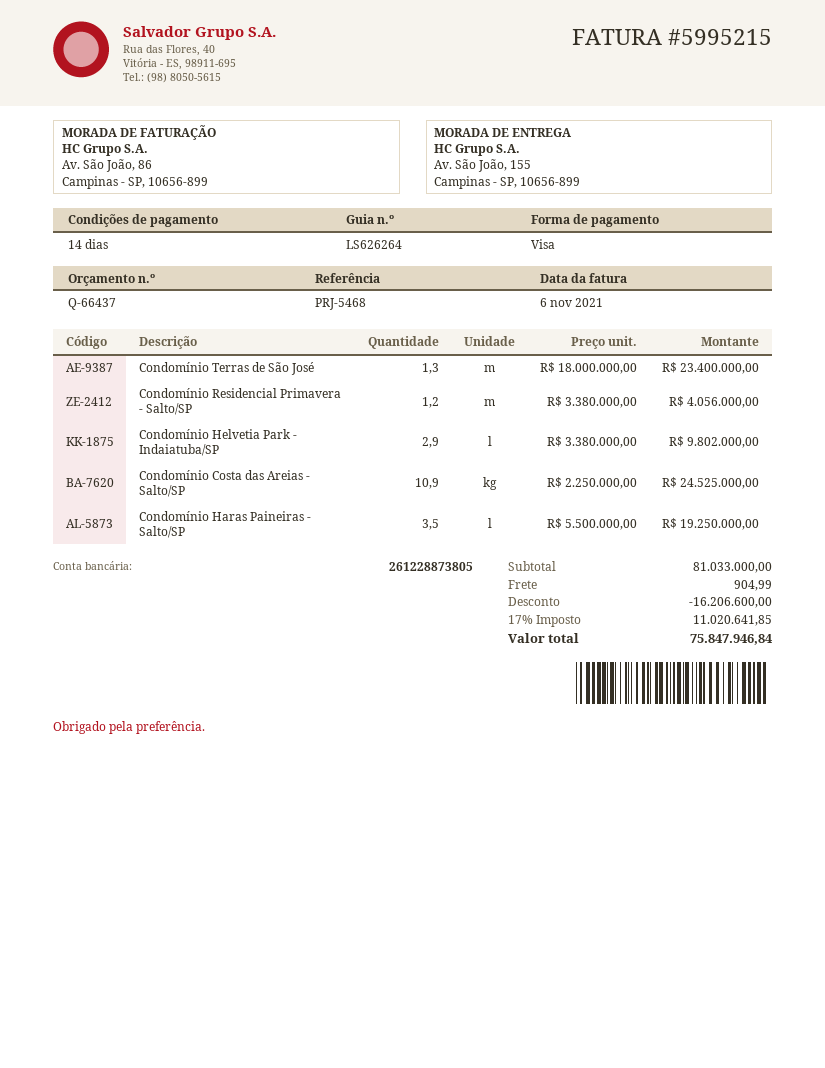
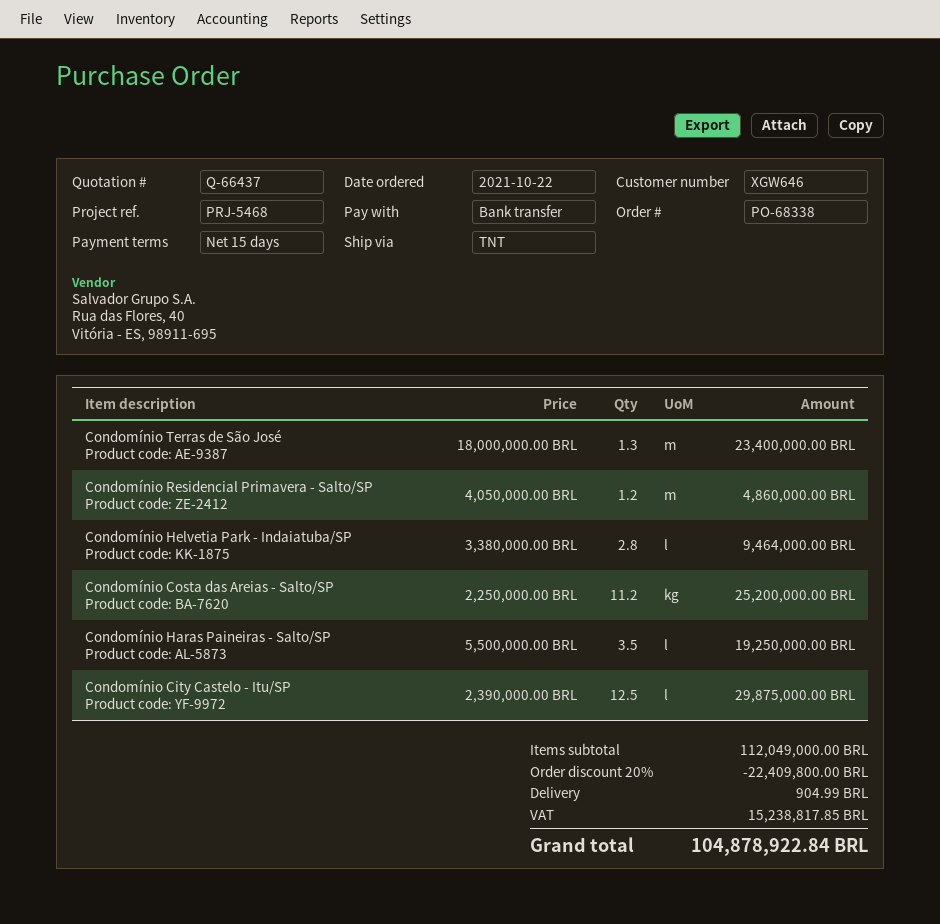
payment terms: 14 days -> 15 days
payment method: Visa -> bank transfer
Condomínio Residencial Primavera - Salto/SP: 1.2 x 3380000.00 = 4056000.00 -> 1.2 x 4050000.00 = 4860000.00
Condomínio Helvetia Park - Indaiatuba/SP: 2.9 x 3380000.00 = 9802000.00 -> 2.8 x 3380000.00 = 9464000.00
Condomínio Costa das Areias - Salto/SP: 10.9 x 2250000.00 = 24525000.00 -> 11.2 x 2250000.00 = 25200000.00
Condomínio City Castelo - Itu/SP: none -> 12.5 x 2390000.00 = 29875000.00
subtotal: 81033000.00 -> 112049000.00
discount: 16206600.00 -> 22409800.00
tax: 11020641.85 -> 15238817.85
total: 75847946.84 -> 104878922.84

